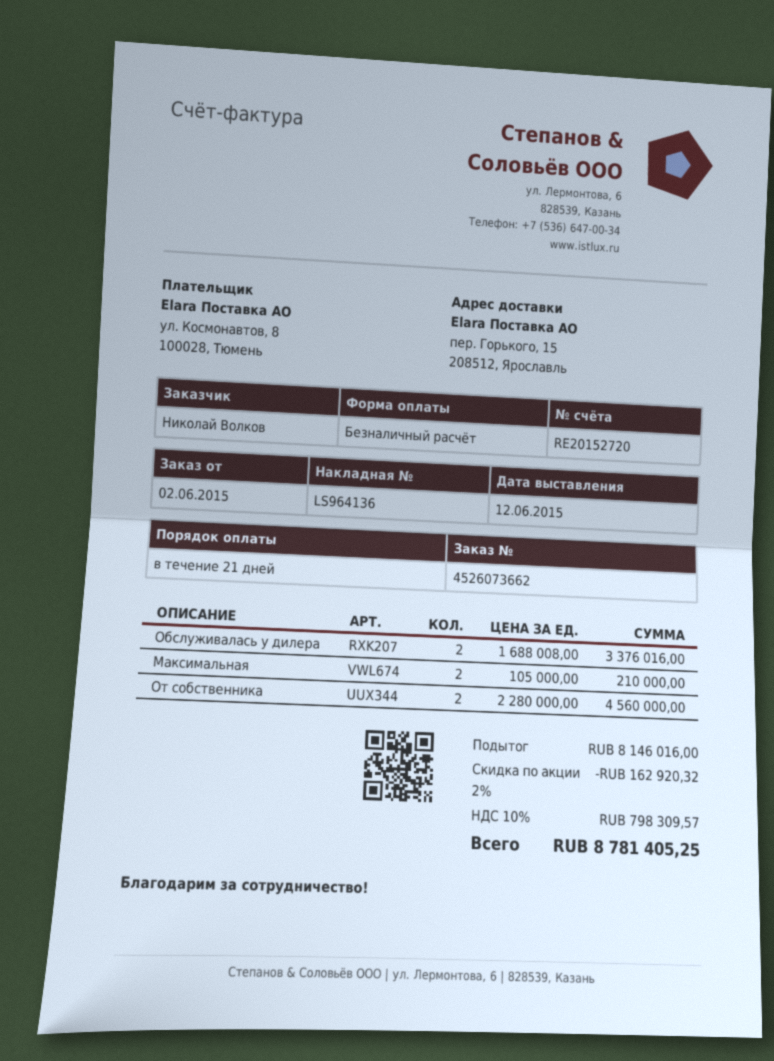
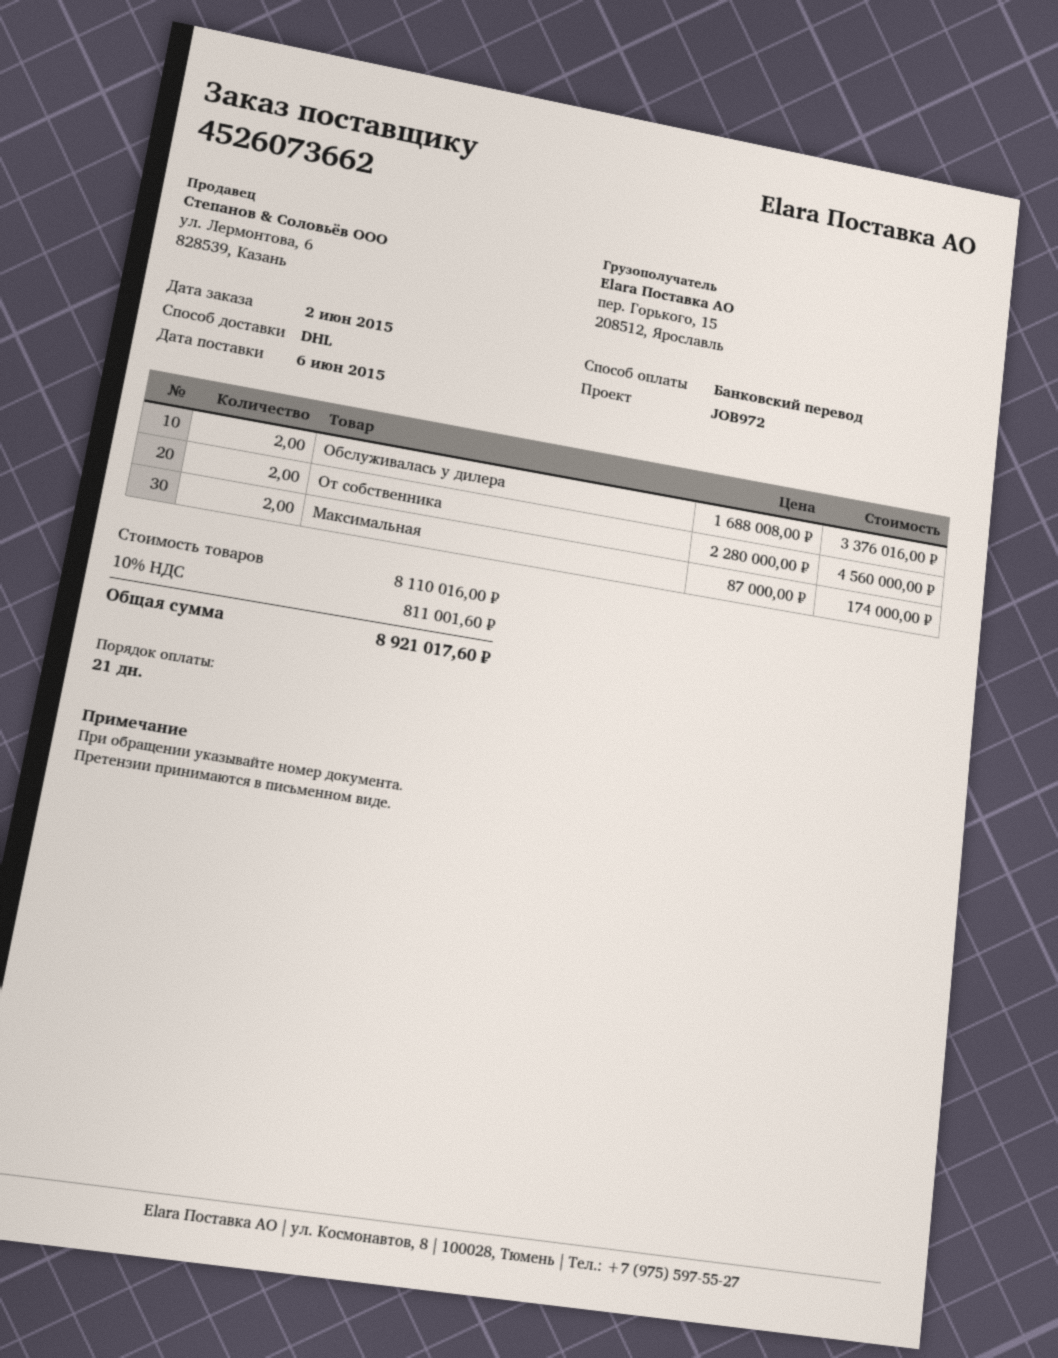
Максимальная: 2 x 105000.00 = 210000.00 -> 2 x 87000.00 = 174000.00
subtotal: 8146016.00 -> 8110016.00
discount: 2% = 162920.32 -> none
tax: 10% = 798309.57 -> 10% = 811001.60
total: 8781405.25 -> 8921017.60

